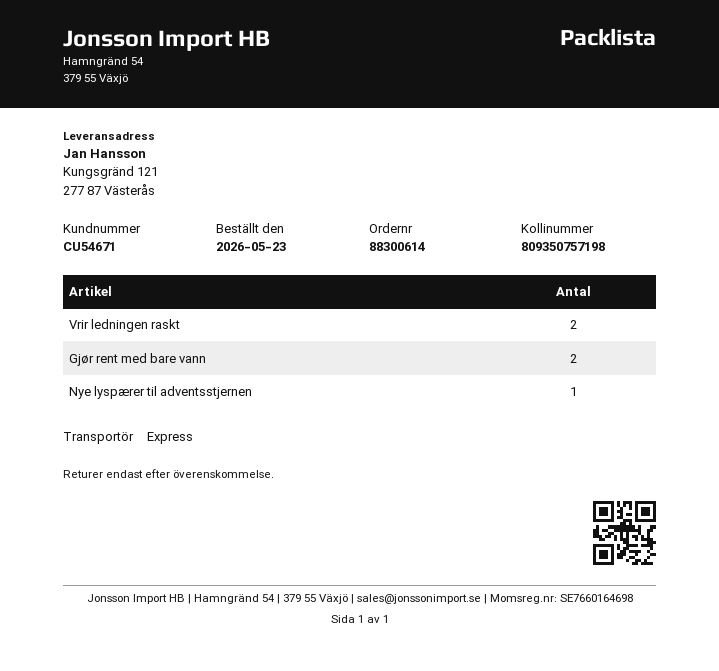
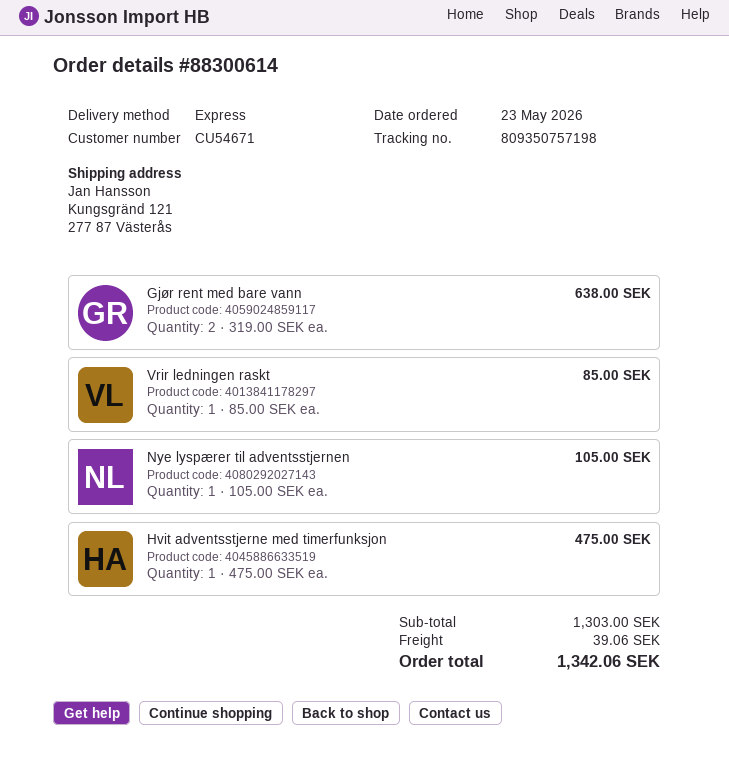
Vrir ledningen raskt: 2 -> 1
Hvit adventsstjerne med timerfunksjon: none -> 1

